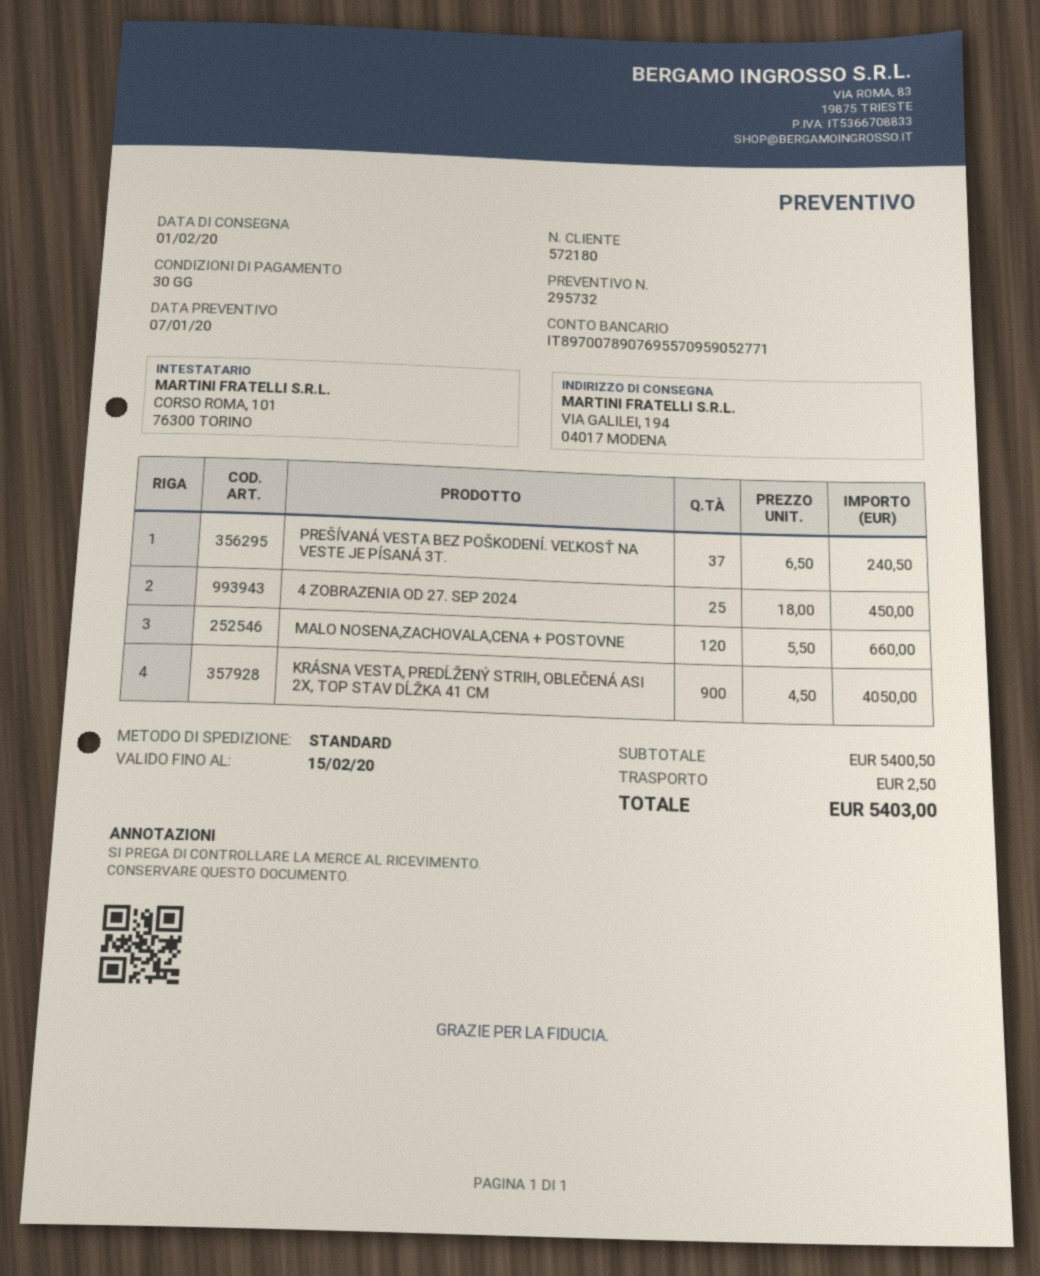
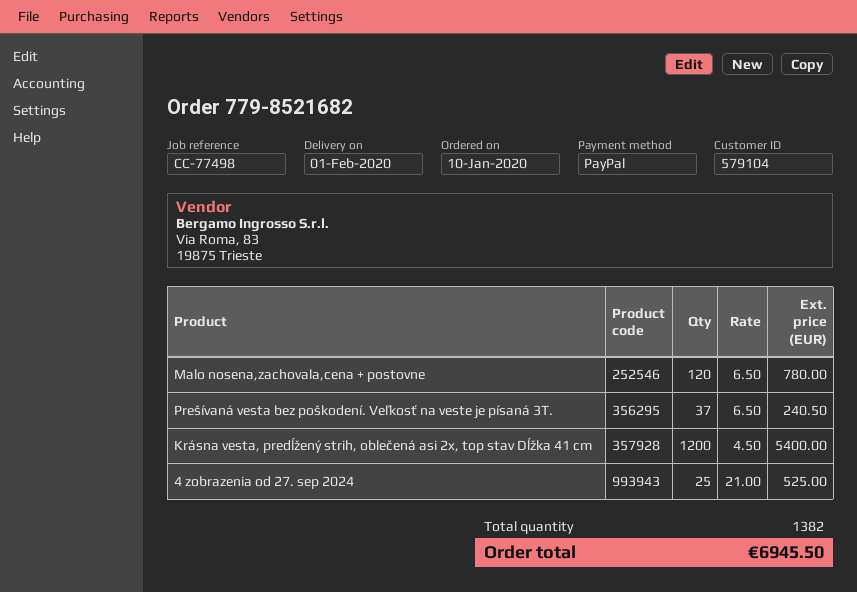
customer number: 572180 -> 579104
4 ZOBRAZENIA OD 27. SEP 2024: 25 x 18.00 = 450.00 -> 25 x 21.00 = 525.00
MALO NOSENA,ZACHOVALA,CENA + POSTOVNE: 120 x 5.50 = 660.00 -> 120 x 6.50 = 780.00
KRÁSNA VESTA, PREDĹŽENÝ STRIH, OBLEČENÁ ASI 2X, TOP STAV DĹŽKA 41 CM: 900 x 4.50 = 4050.00 -> 1200 x 4.50 = 5400.00
shipping: 2.50 -> none
total: 5403.00 -> 6945.50

